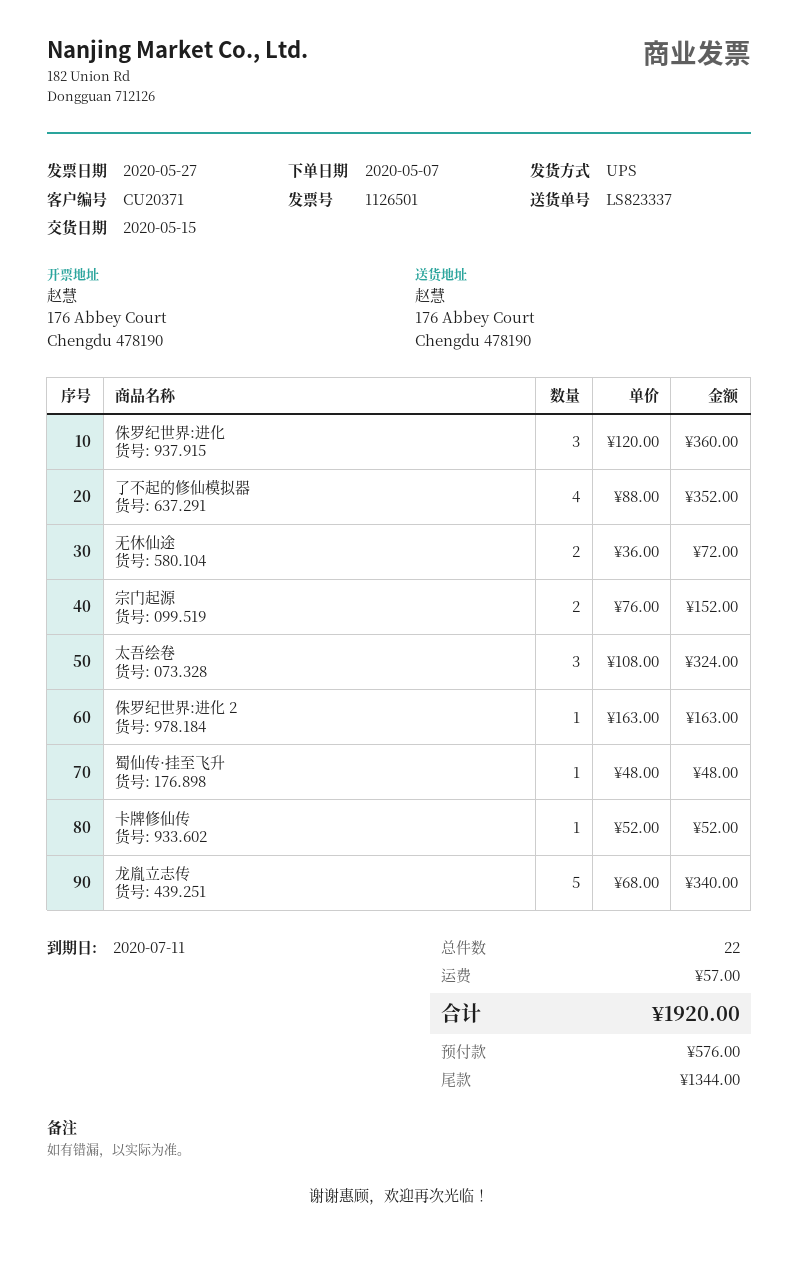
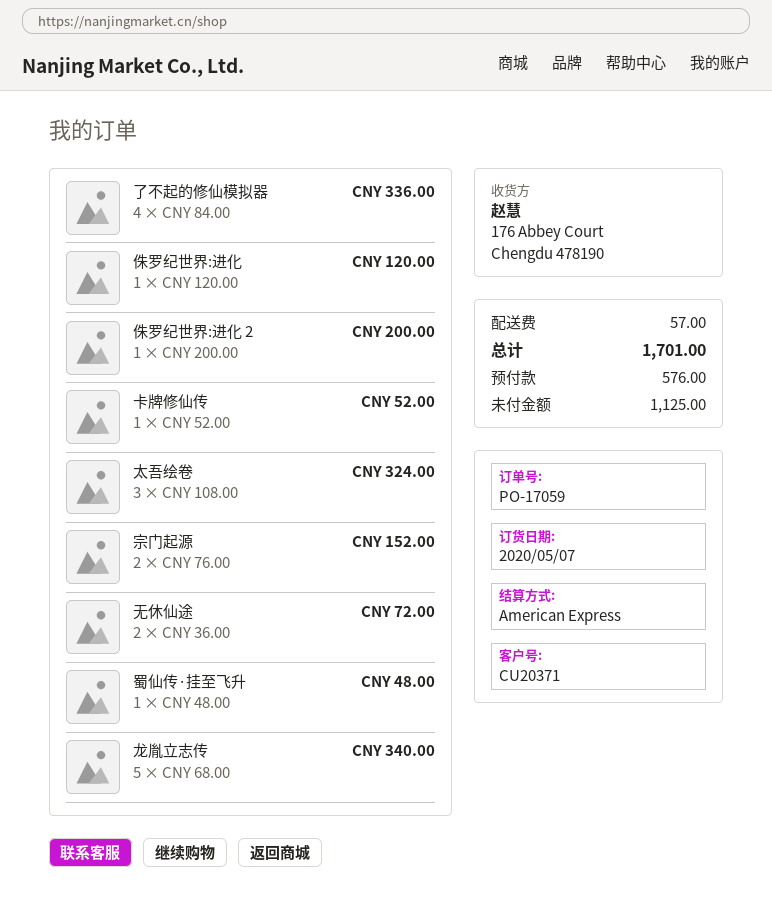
侏罗纪世界:进化: 3 x 120.00 = 360.00 -> 1 x 120.00 = 120.00
了不起的修仙模拟器: 4 x 88.00 = 352.00 -> 4 x 84.00 = 336.00
侏罗纪世界:进化 2: 1 x 163.00 = 163.00 -> 1 x 200.00 = 200.00
total: 1920.00 -> 1701.00
balance: 1344.00 -> 1125.00

